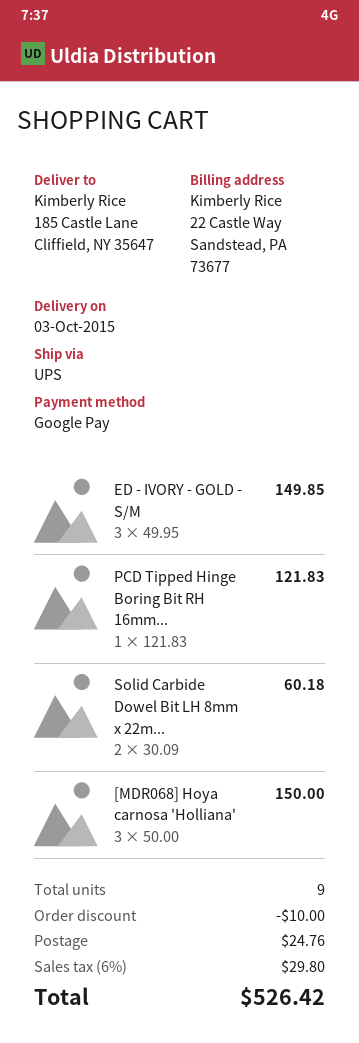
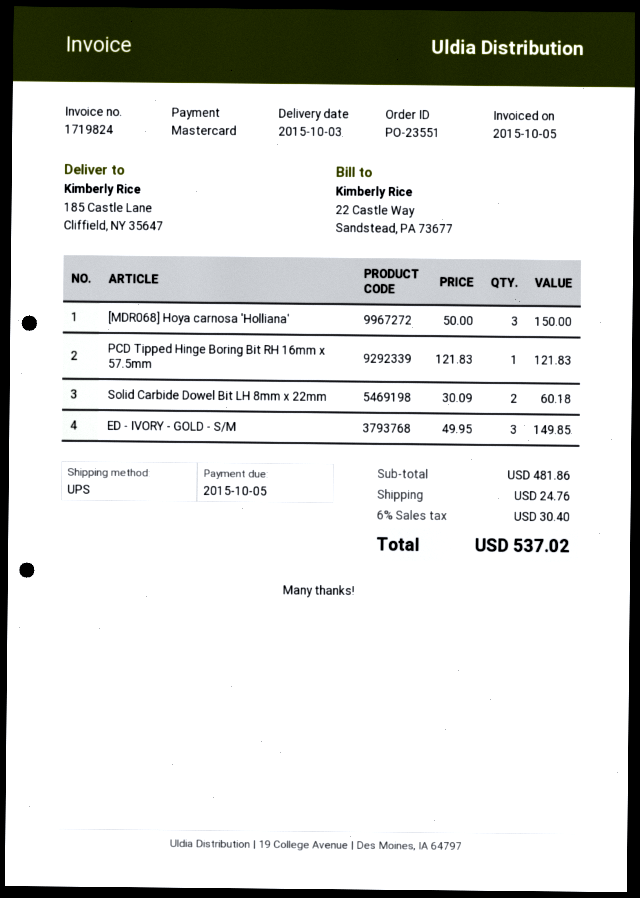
payment method: Google Pay -> Mastercard
discount: 10.00 -> none
tax: 6% = 29.80 -> 6% = 30.40
total: 526.42 -> 537.02

